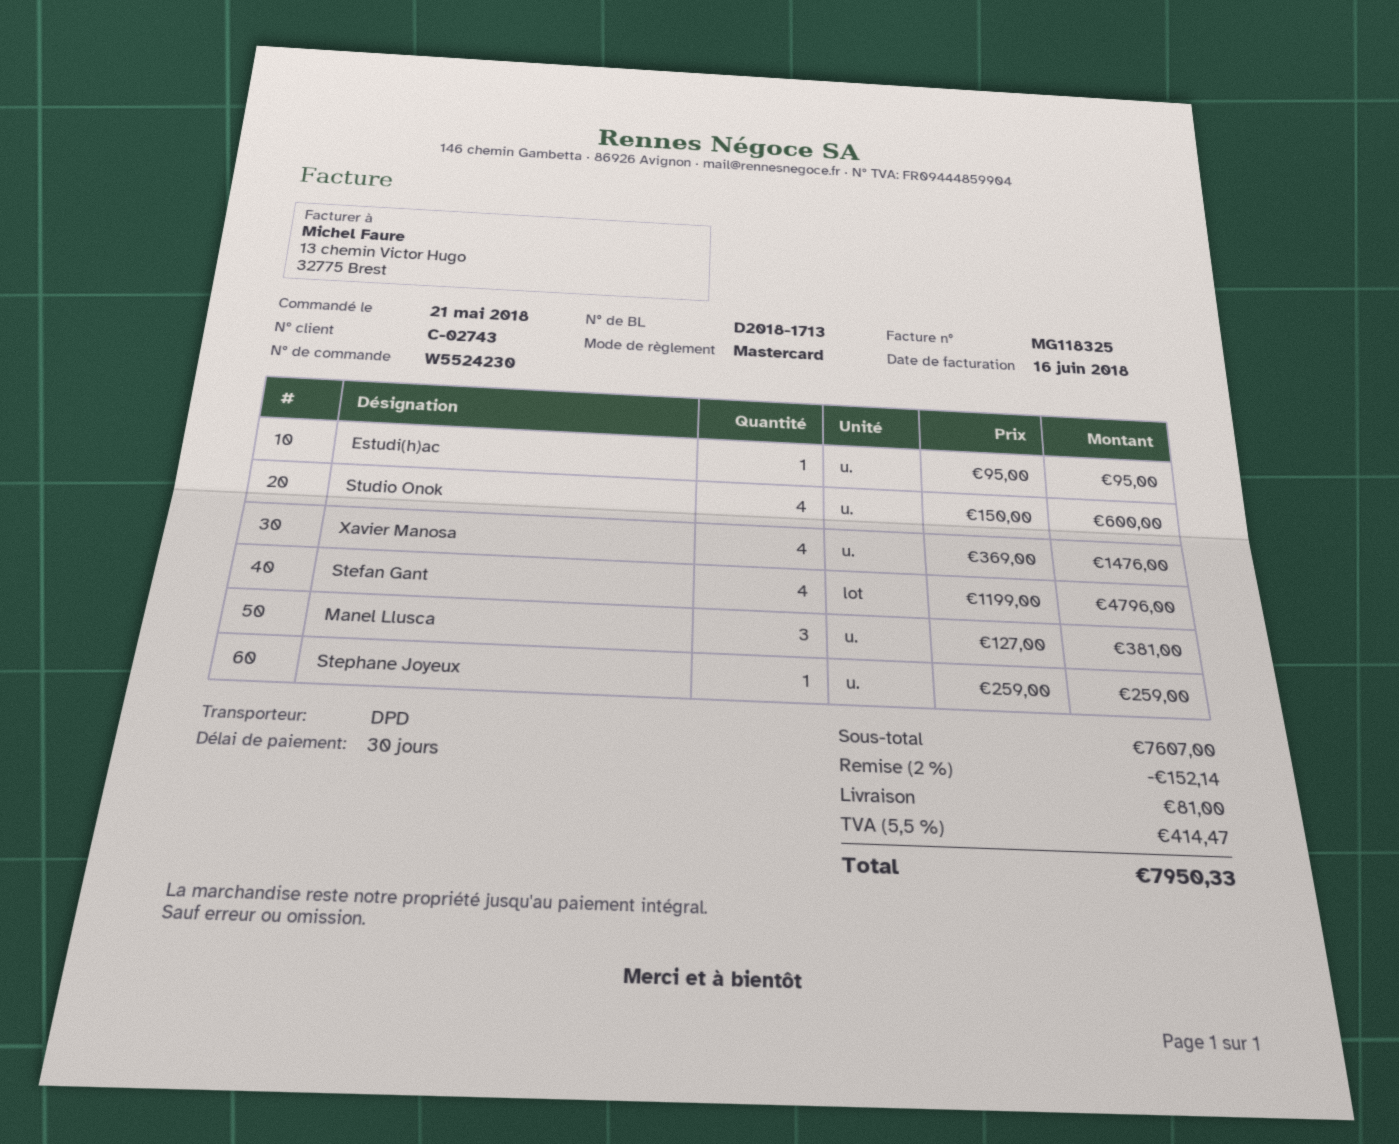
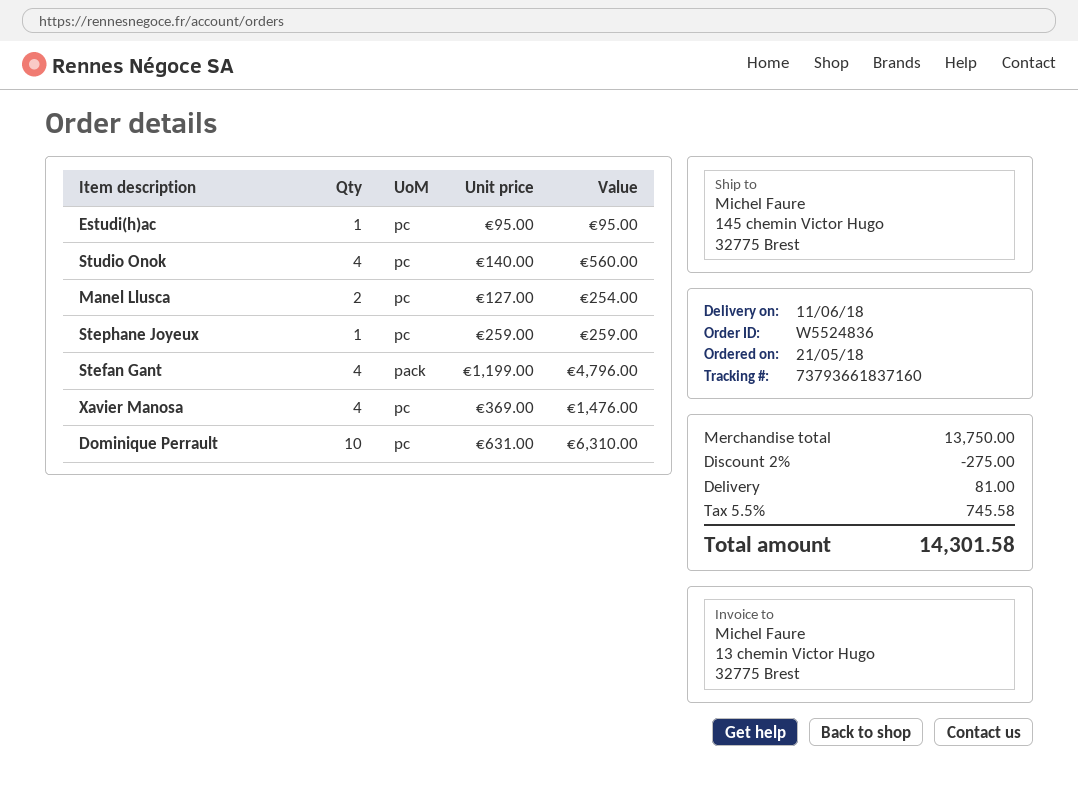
order number: W5524230 -> W5524836
Studio Onok: 4 x 150.00 = 600.00 -> 4 x 140.00 = 560.00
Manel Llusca: 3 x 127.00 = 381.00 -> 2 x 127.00 = 254.00
Dominique Perrault: none -> 10 x 631.00 = 6310.00
subtotal: 7607.00 -> 13750.00
discount: 2% = 152.14 -> 2% = 275.00
tax: 5.5% = 414.47 -> 5.5% = 745.58
total: 7950.33 -> 14301.58

